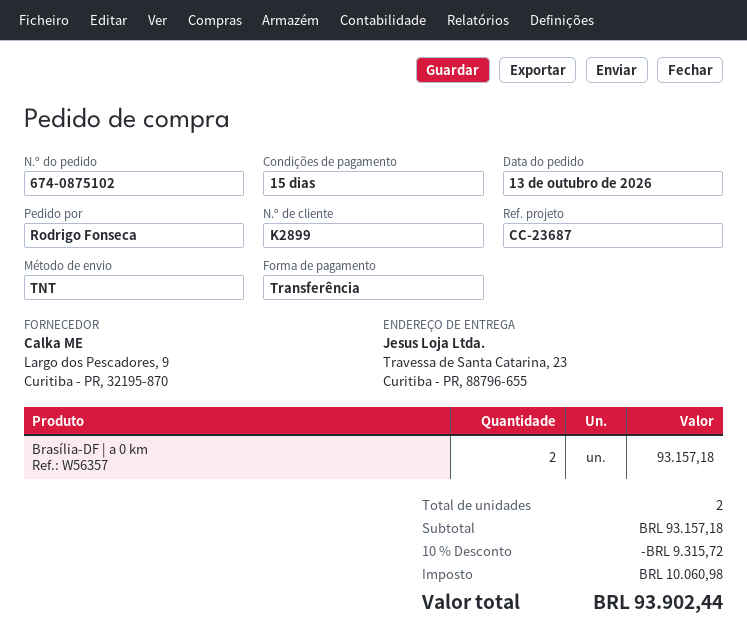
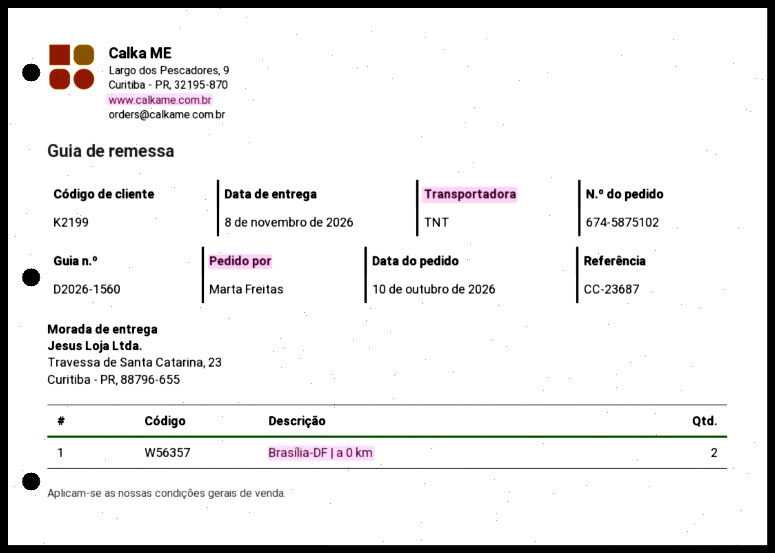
order number: 674-0875102 -> 674-5875102
order date: 2026-10-13 -> 2026-10-10
customer number: K2899 -> K2199
ordered by: Rodrigo Fonseca -> Marta Freitas

